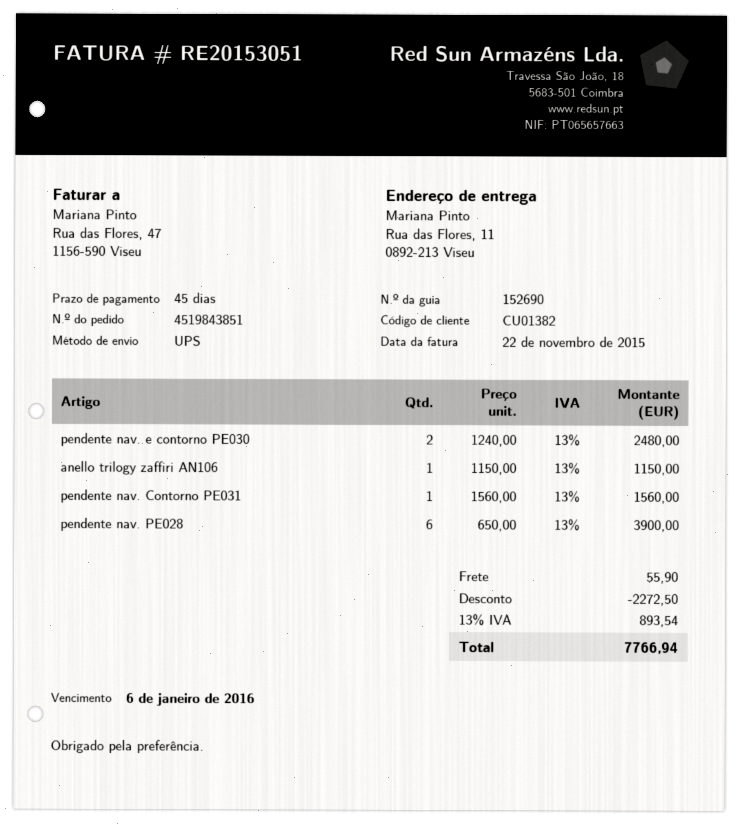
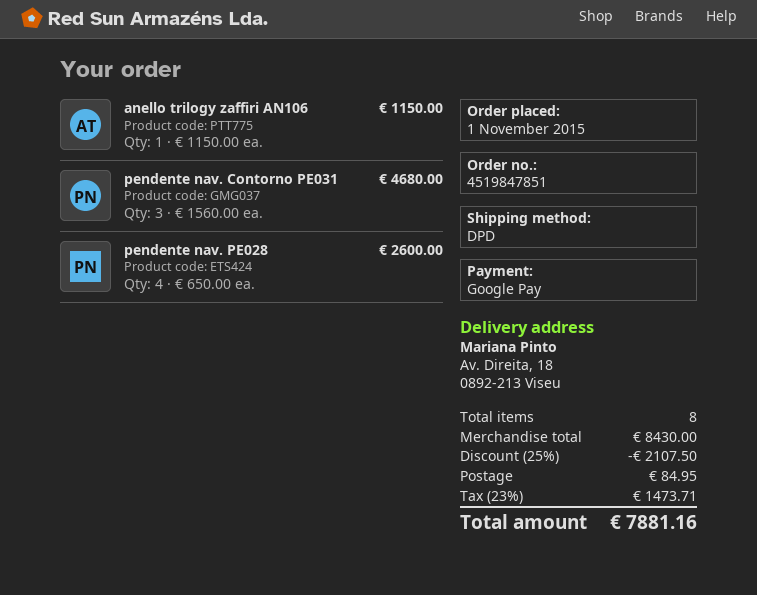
order number: 4519843851 -> 4519847851
shipping method: UPS -> DPD
ship to: Rua das Flores, 11, 0892-213 Viseu -> Av. Direita, 18, 0892-213 Viseu
pendente nav. e contorno PE030: 2 x 1240.00 = 2480.00 -> none
pendente nav. Contorno PE031: 1 x 1560.00 = 1560.00 -> 3 x 1560.00 = 4680.00
pendente nav. PE028: 6 x 650.00 = 3900.00 -> 4 x 650.00 = 2600.00
discount: 2272.50 -> 2107.50
shipping: 55.90 -> 84.95
tax: 13% = 893.54 -> 23% = 1473.71
total: 7766.94 -> 7881.16

